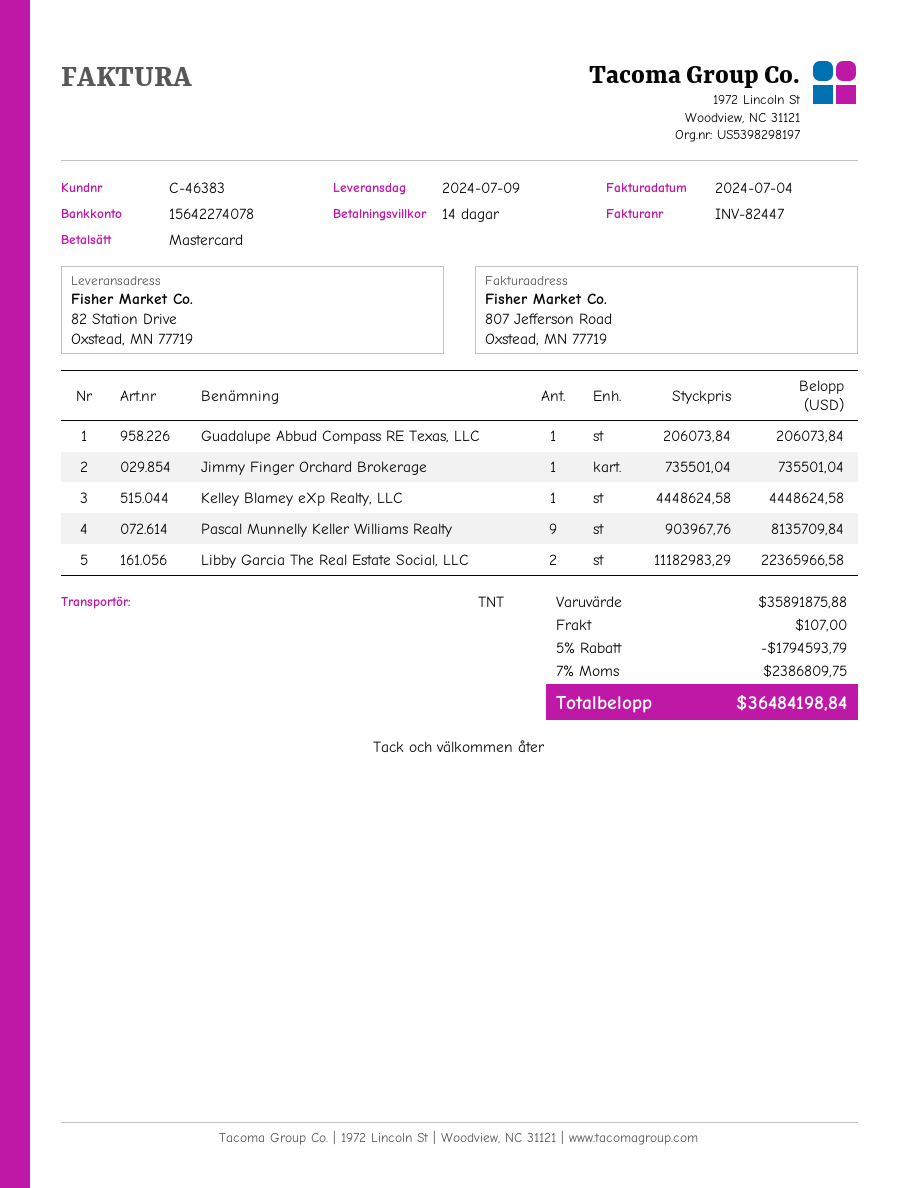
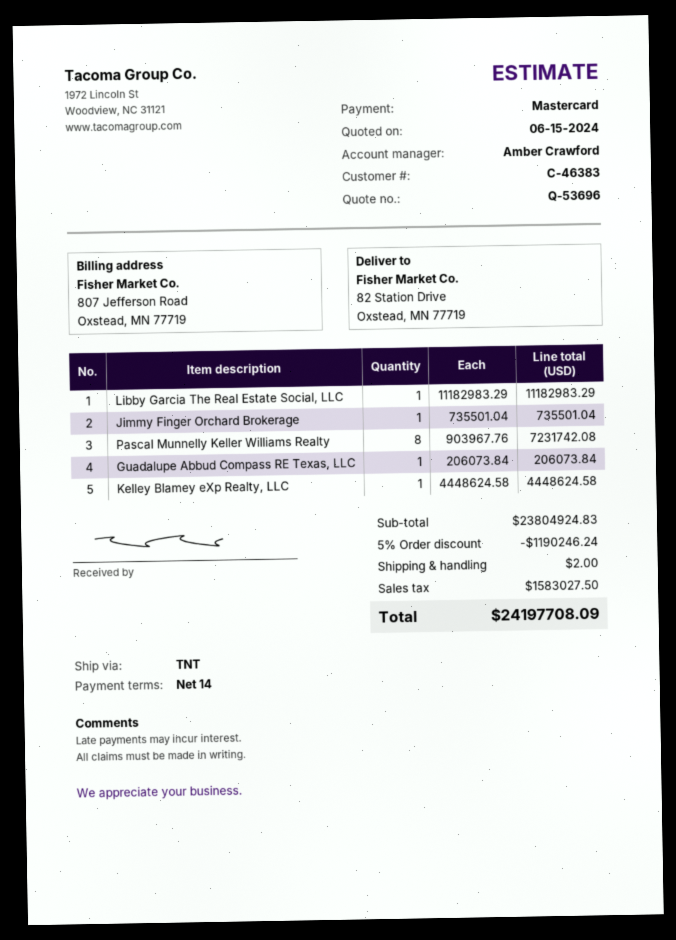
Pascal Munnelly Keller Williams Realty: 9 x 903967.76 = 8135709.84 -> 8 x 903967.76 = 7231742.08
Libby Garcia The Real Estate Social, LLC: 2 x 11182983.29 = 22365966.58 -> 1 x 11182983.29 = 11182983.29
subtotal: 35891875.88 -> 23804924.83
discount: 5% = 1794593.79 -> 5% = 1190246.24
shipping: 107.00 -> 2.00
tax: 2386809.75 -> 1583027.50
total: 36484198.84 -> 24197708.09

